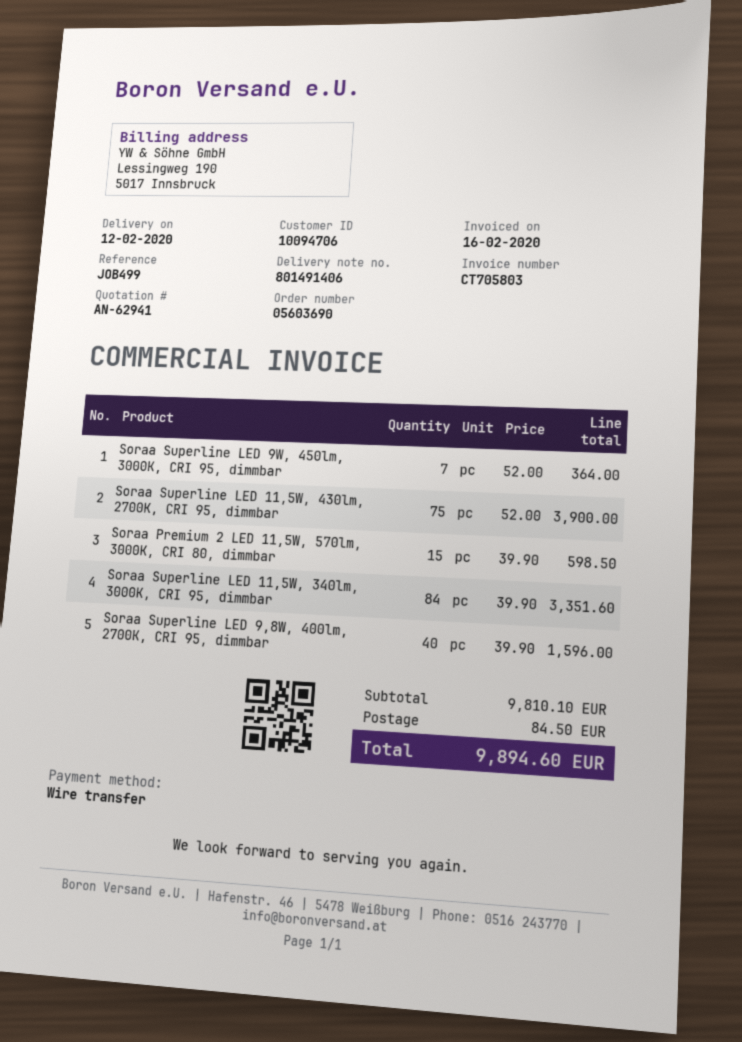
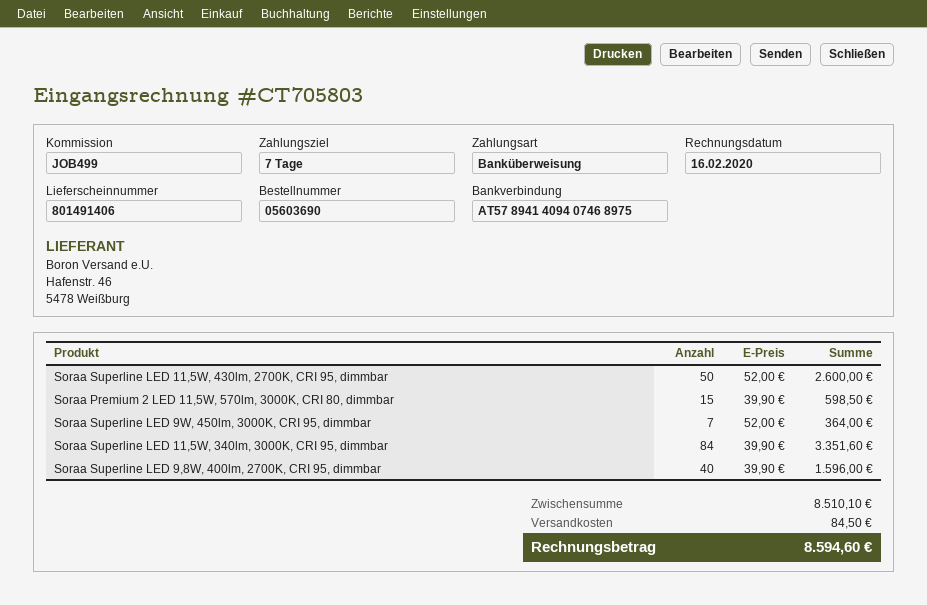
Soraa Superline LED 11,5W, 430lm, 2700K, CRI 95, dimmbar: 75 x 52.00 = 3900.00 -> 50 x 52.00 = 2600.00
subtotal: 9810.10 -> 8510.10
total: 9894.60 -> 8594.60

